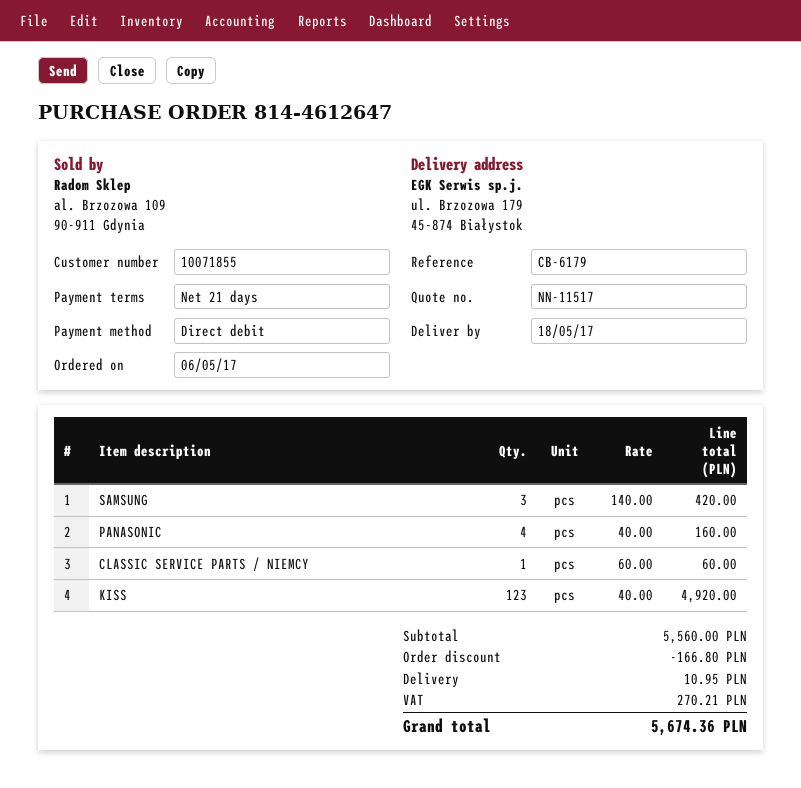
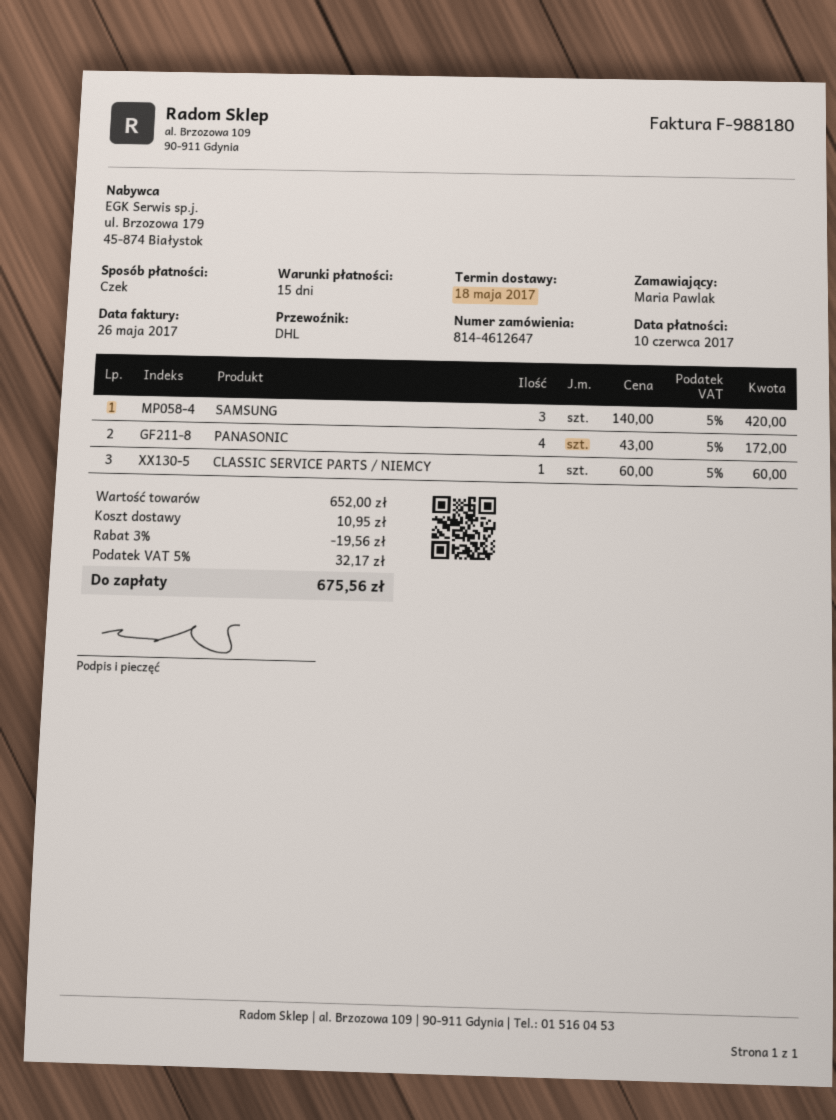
payment terms: 21 days -> 15 days
payment method: direct debit -> cheque
PANASONIC: 4 x 40.00 = 160.00 -> 4 x 43.00 = 172.00
KISS: 123 x 40.00 = 4920.00 -> none
subtotal: 5560.00 -> 652.00
discount: 166.80 -> 19.56
tax: 270.21 -> 32.17
total: 5674.36 -> 675.56

